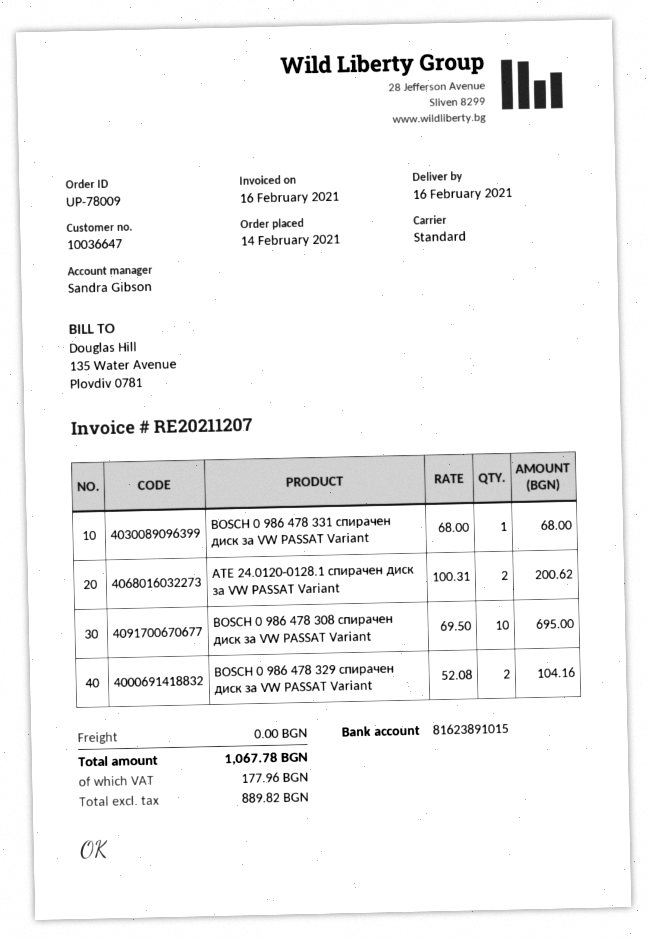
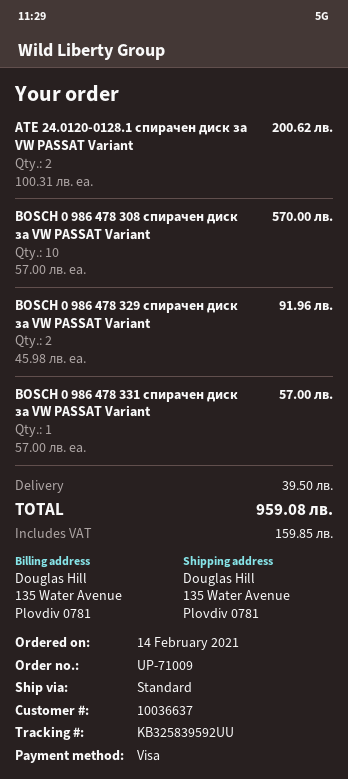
order number: UP-78009 -> UP-71009
customer number: 10036647 -> 10036637
BOSCH 0 986 478 331 спирачен диск за VW PASSAT Variant: 1 x 68.00 = 68.00 -> 1 x 57.00 = 57.00
BOSCH 0 986 478 308 спирачен диск за VW PASSAT Variant: 10 x 69.50 = 695.00 -> 10 x 57.00 = 570.00
BOSCH 0 986 478 329 спирачен диск за VW PASSAT Variant: 2 x 52.08 = 104.16 -> 2 x 45.98 = 91.96
shipping: 0.00 -> 39.50
tax: 177.96 -> 159.85
total: 1067.78 -> 959.08

